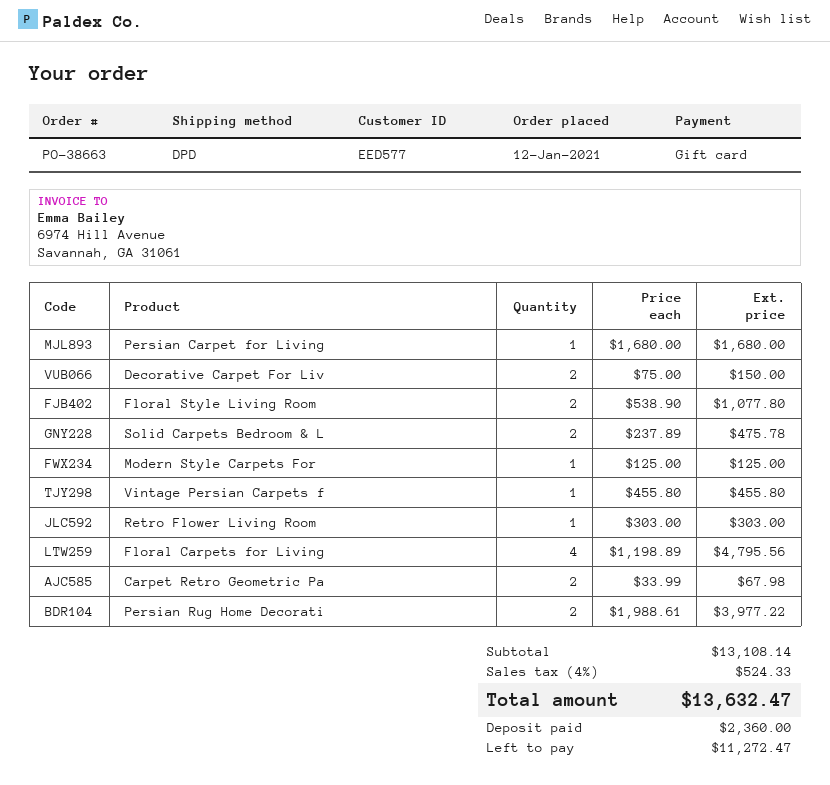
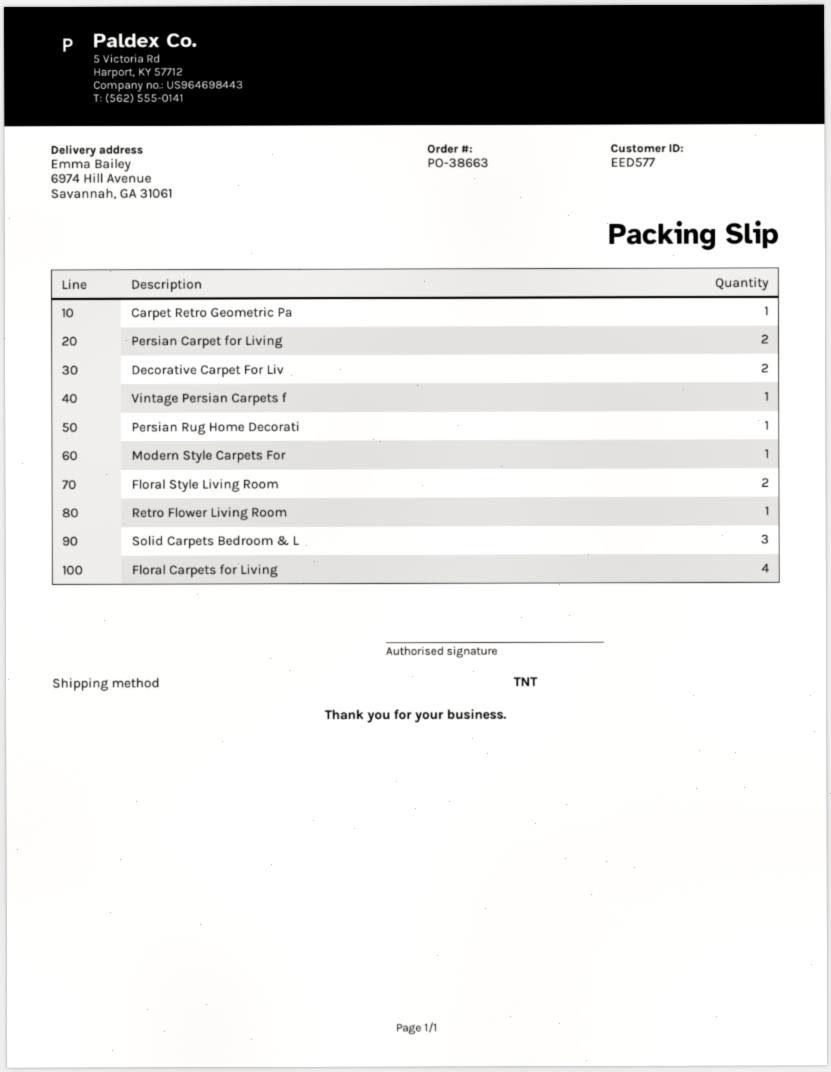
shipping method: DPD -> TNT
Persian Carpet for Living: 1 -> 2
Solid Carpets Bedroom & L: 2 -> 3
Carpet Retro Geometric Pa: 2 -> 1
Persian Rug Home Decorati: 2 -> 1

